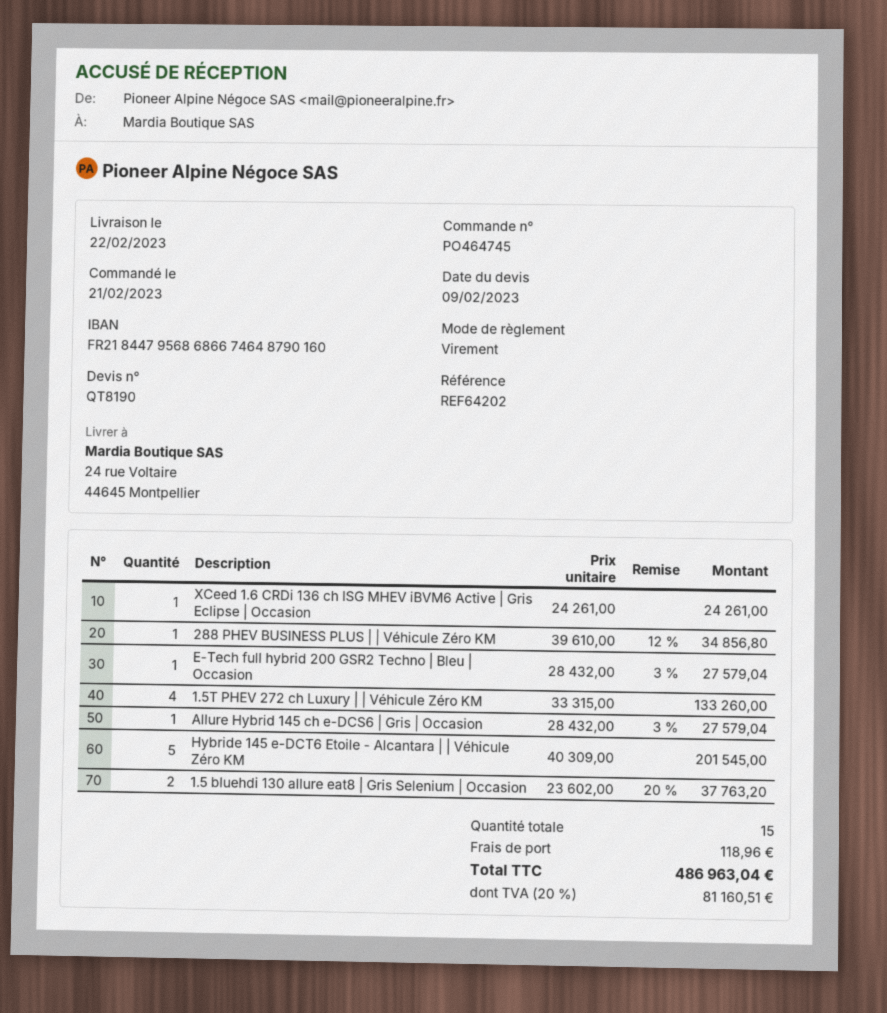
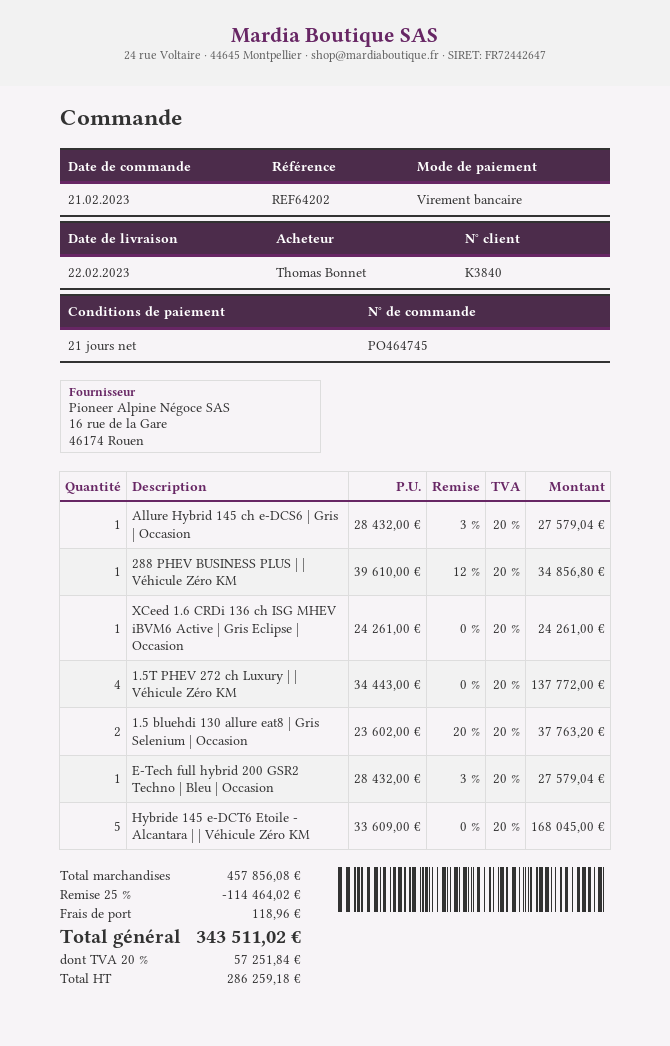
1.5T PHEV 272 ch Luxury | | Véhicule Zéro KM: 4 x 33315.00 = 133260.00 -> 4 x 34443.00 = 137772.00
Hybride 145 e-DCT6 Etoile - Alcantara | | Véhicule Zéro KM: 5 x 40309.00 = 201545.00 -> 5 x 33609.00 = 168045.00
discount: none -> 25% = 114464.02
tax: 20% = 81160.51 -> 20% = 57251.84
total: 486963.04 -> 343511.02

